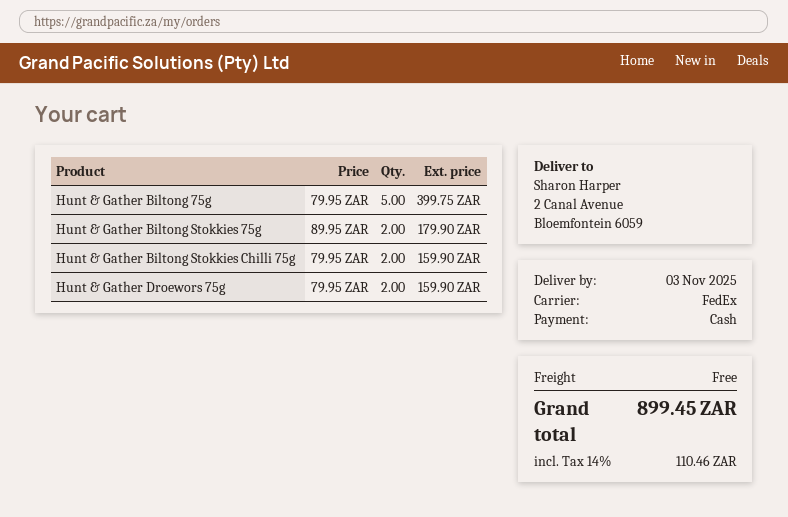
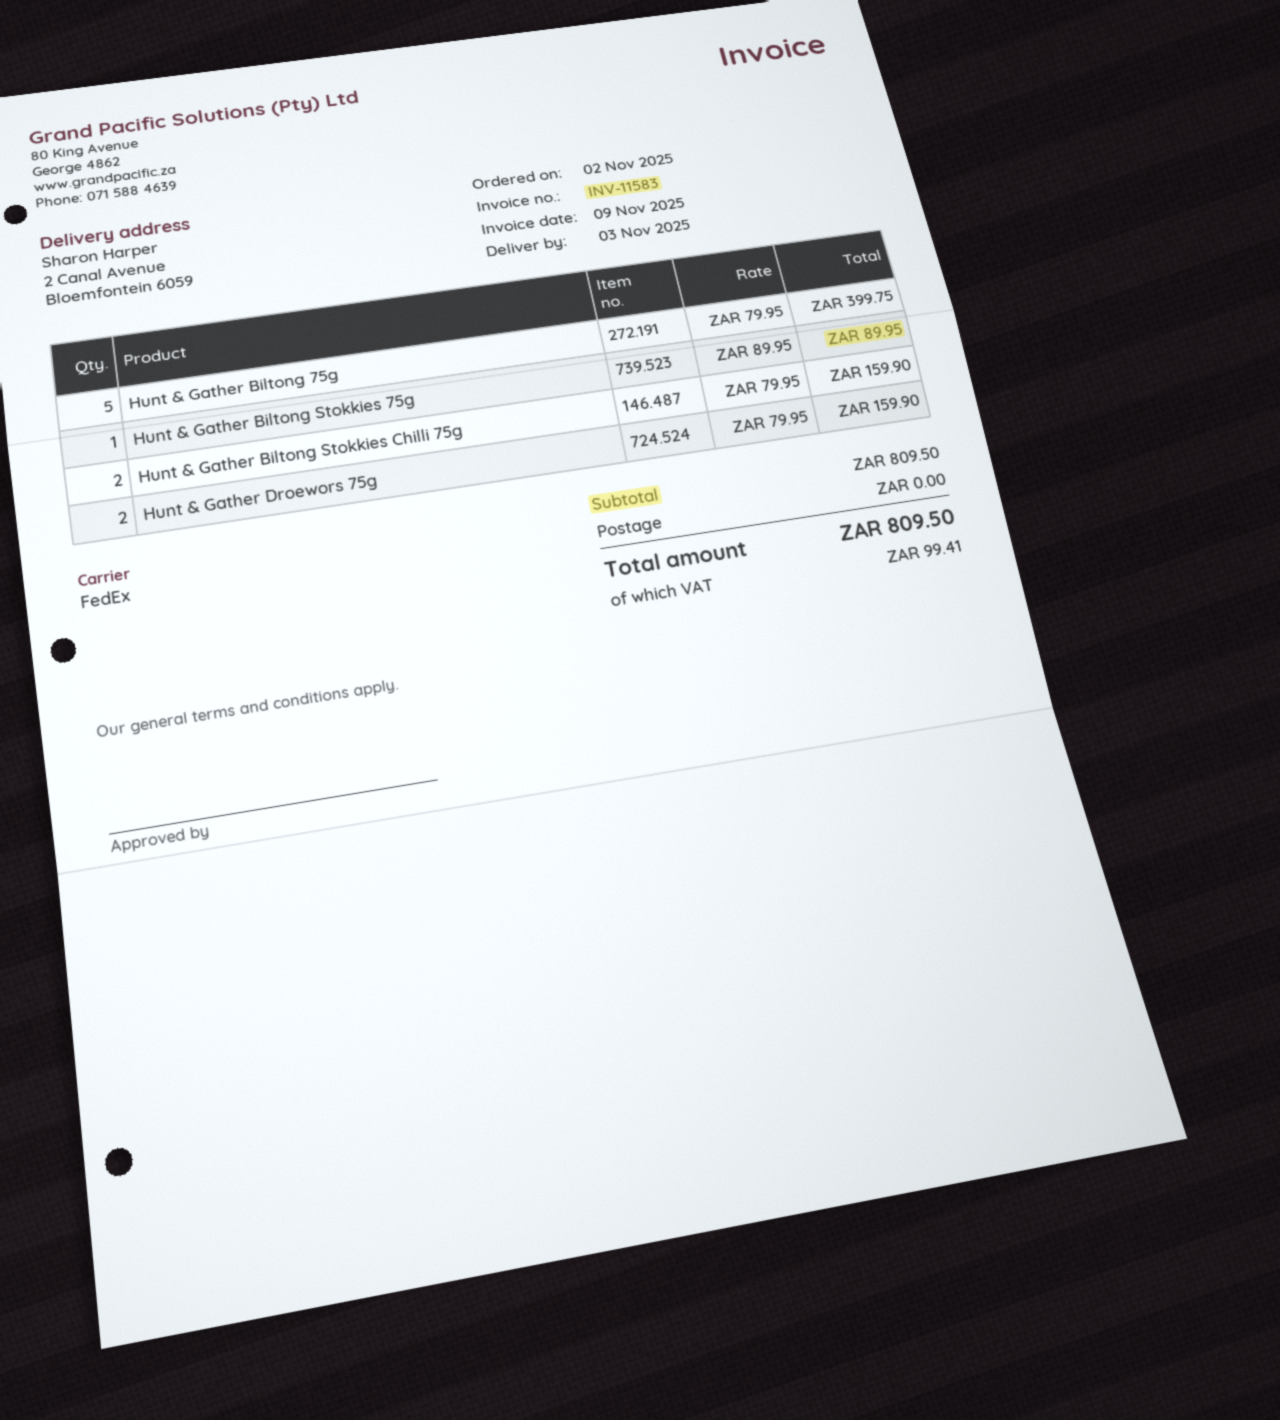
Hunt & Gather Biltong Stokkies 75g: 2 x 89.95 = 179.90 -> 1 x 89.95 = 89.95
tax: 110.46 -> 99.41
total: 899.45 -> 809.50

